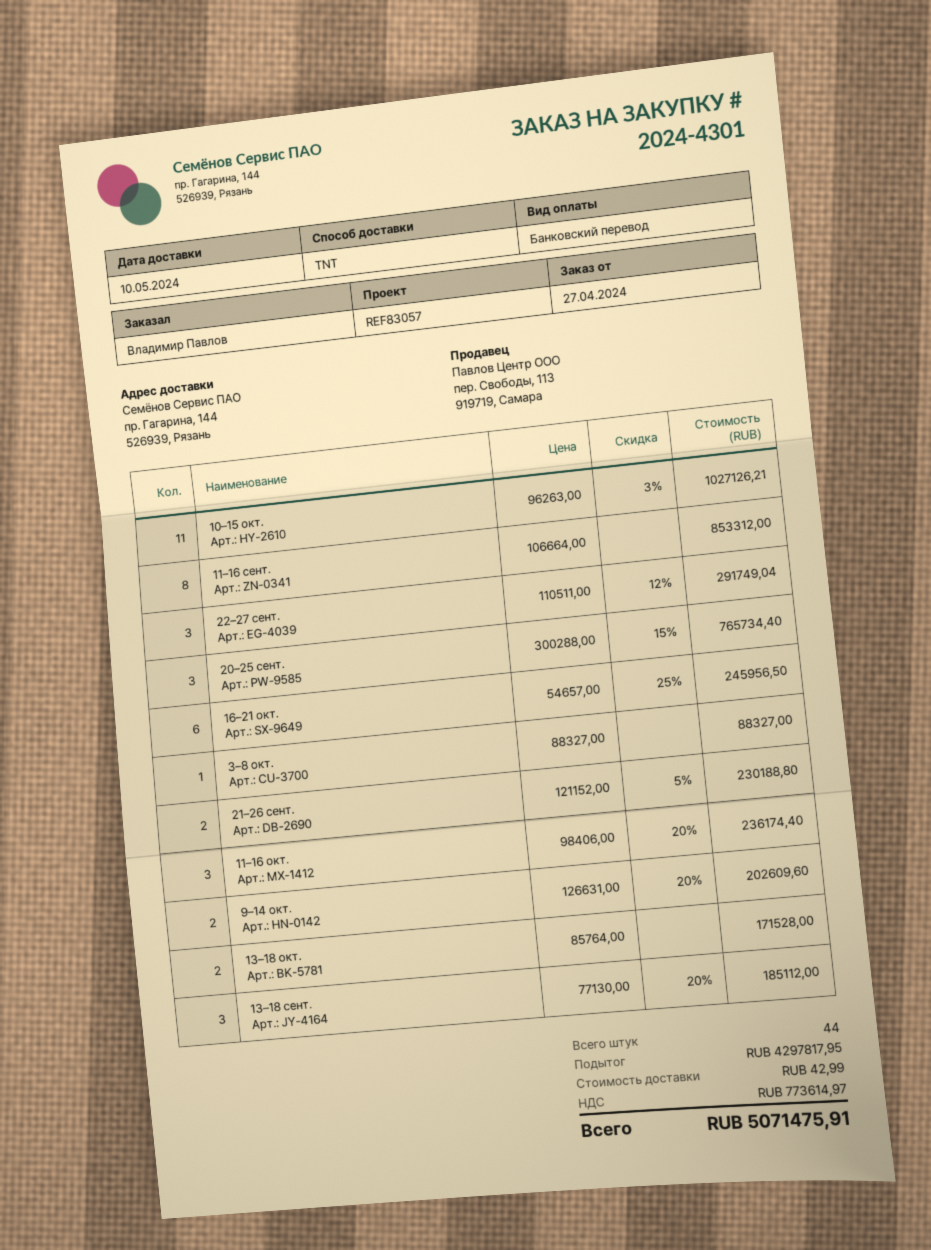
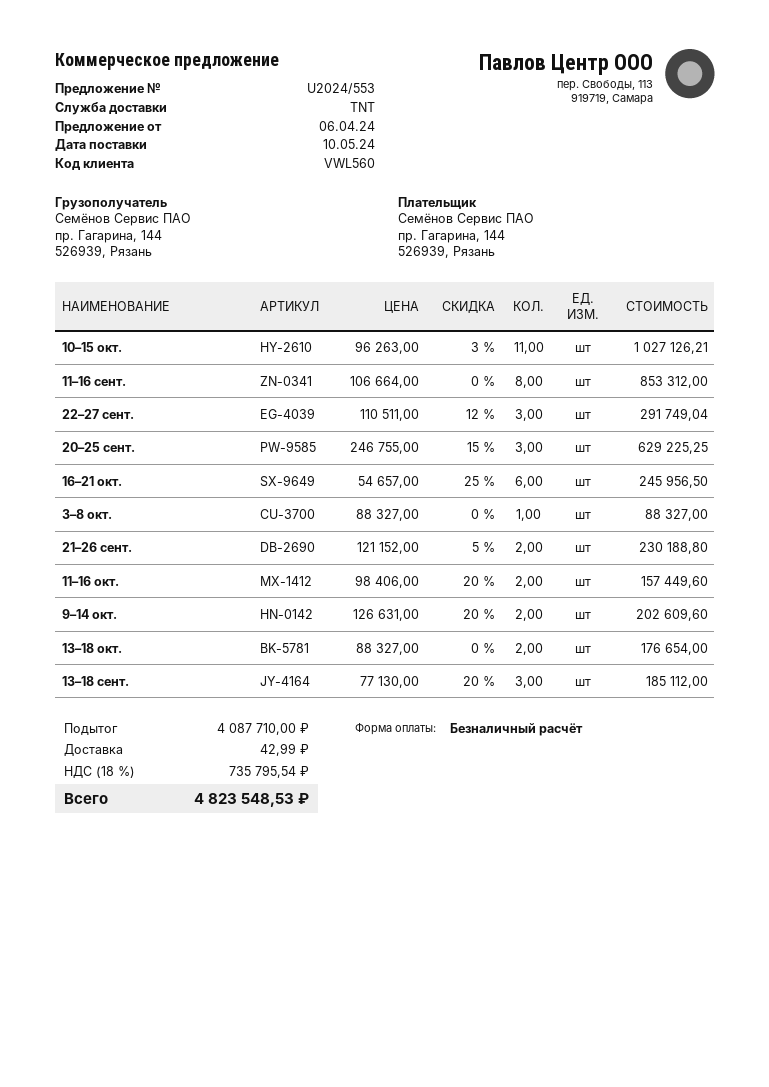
20–25 сент.: 3 x 300288.00 - 15% = 765734.40 -> 3 x 246755.00 - 15% = 629225.25
11–16 окт.: 3 x 98406.00 - 20% = 236174.40 -> 2 x 98406.00 - 20% = 157449.60
13–18 окт.: 2 x 85764.00 = 171528.00 -> 2 x 88327.00 = 176654.00
subtotal: 4297817.95 -> 4087710.00
tax: 773614.97 -> 735795.54
total: 5071475.91 -> 4823548.53

